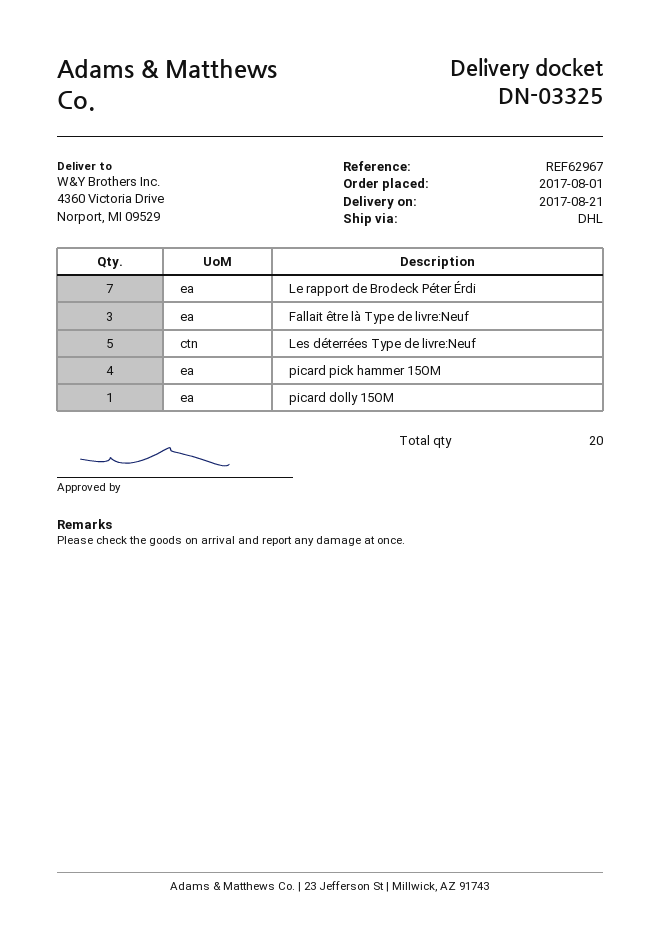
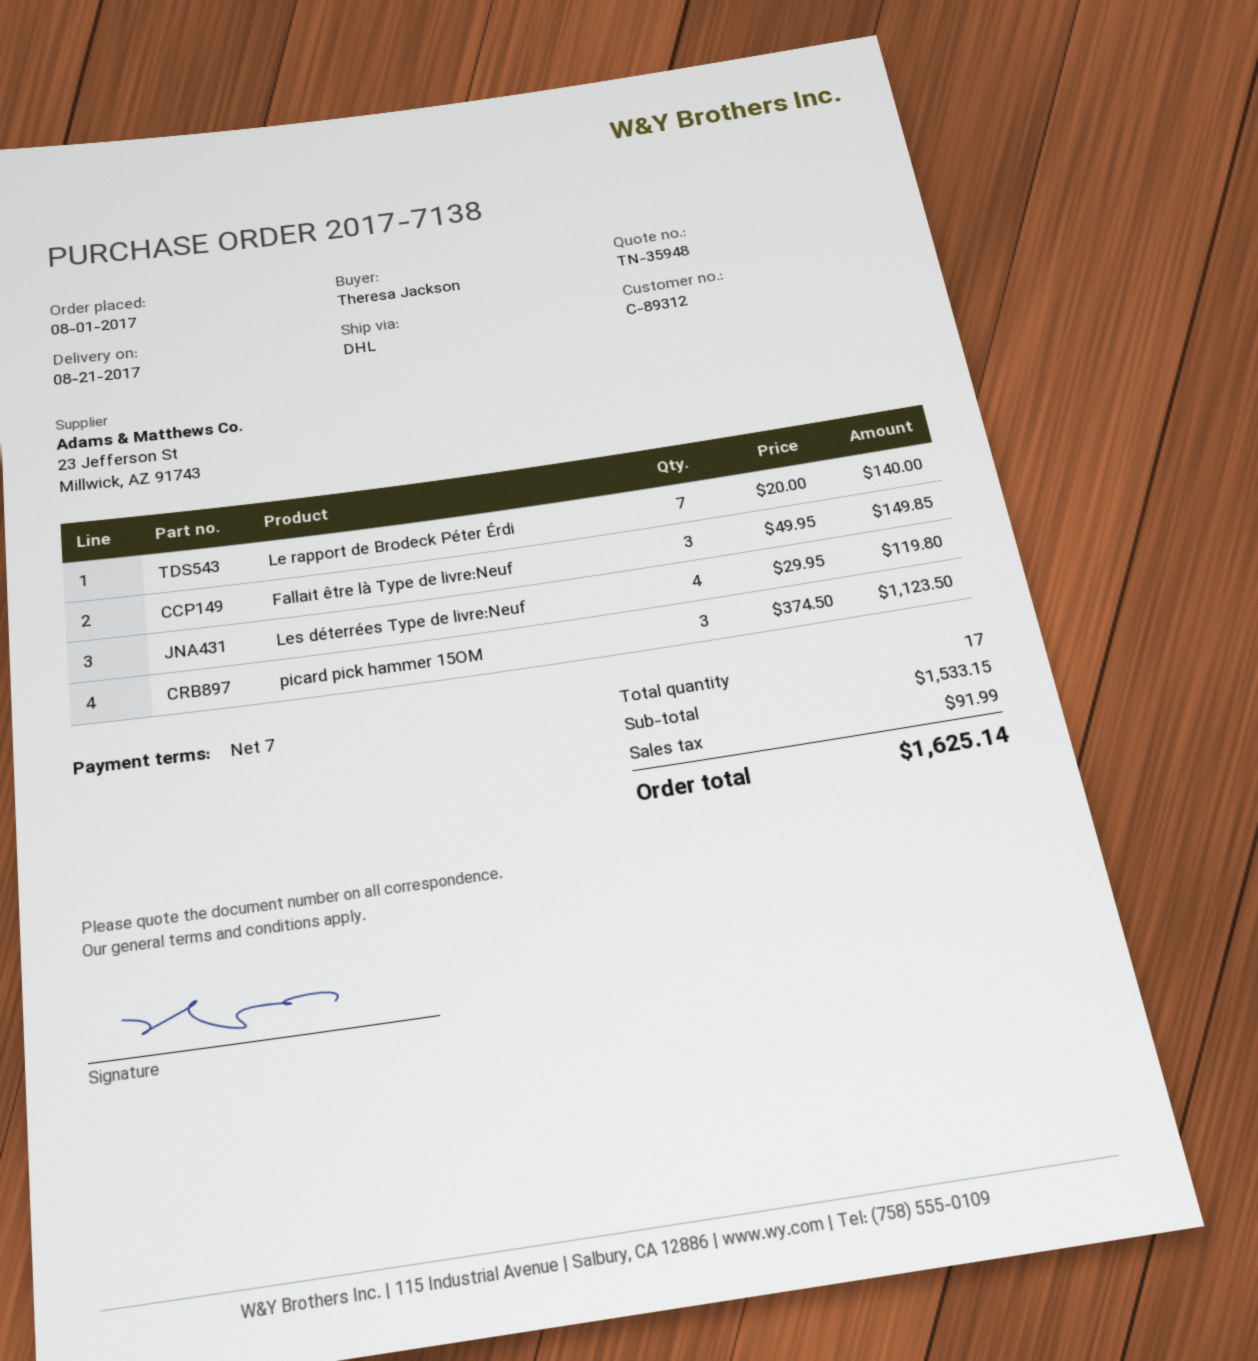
Les déterrées Type de livre:Neuf: 5 -> 4
picard pick hammer 15OM: 4 -> 3
picard dolly 15OM: 1 -> none
total quantity: 20 -> 17

